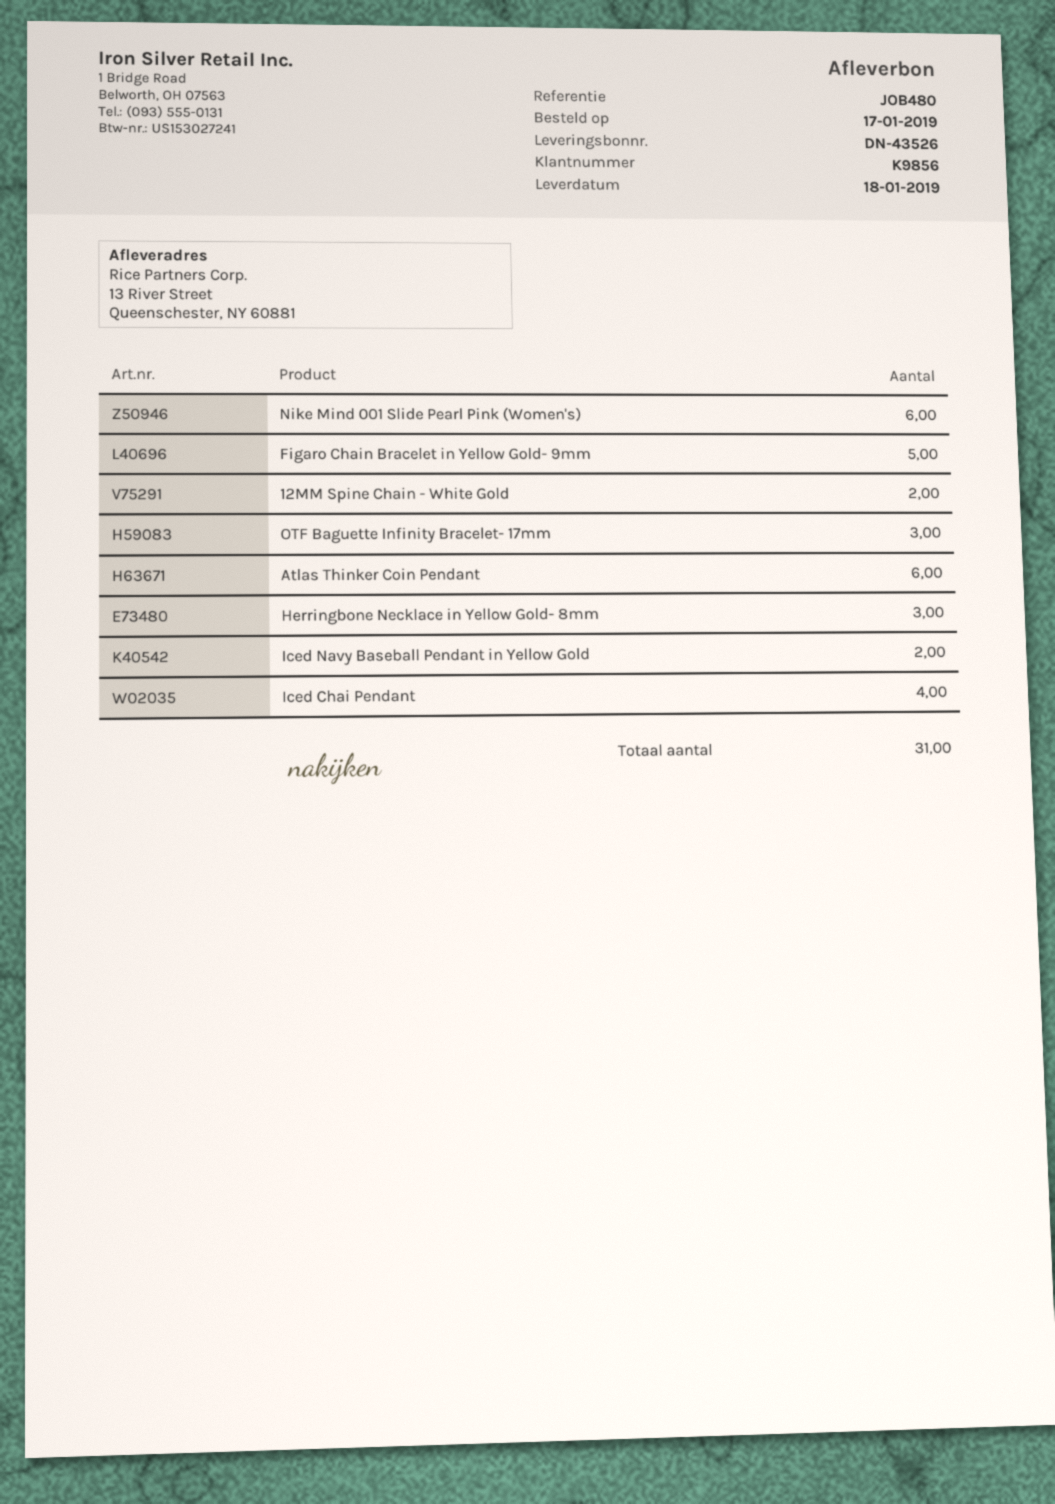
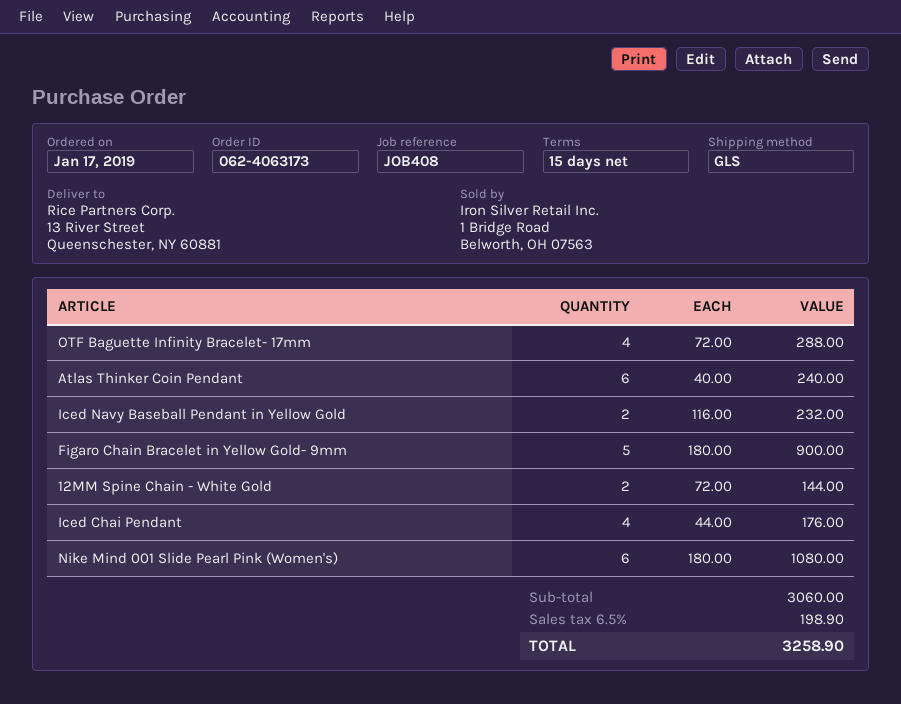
reference: JOB480 -> JOB408
OTF Baguette Infinity Bracelet- 17mm: 3 -> 4
Herringbone Necklace in Yellow Gold- 8mm: 3 -> none

